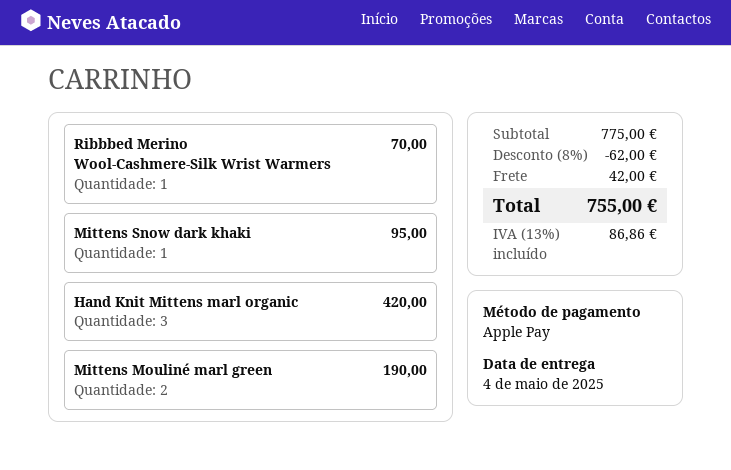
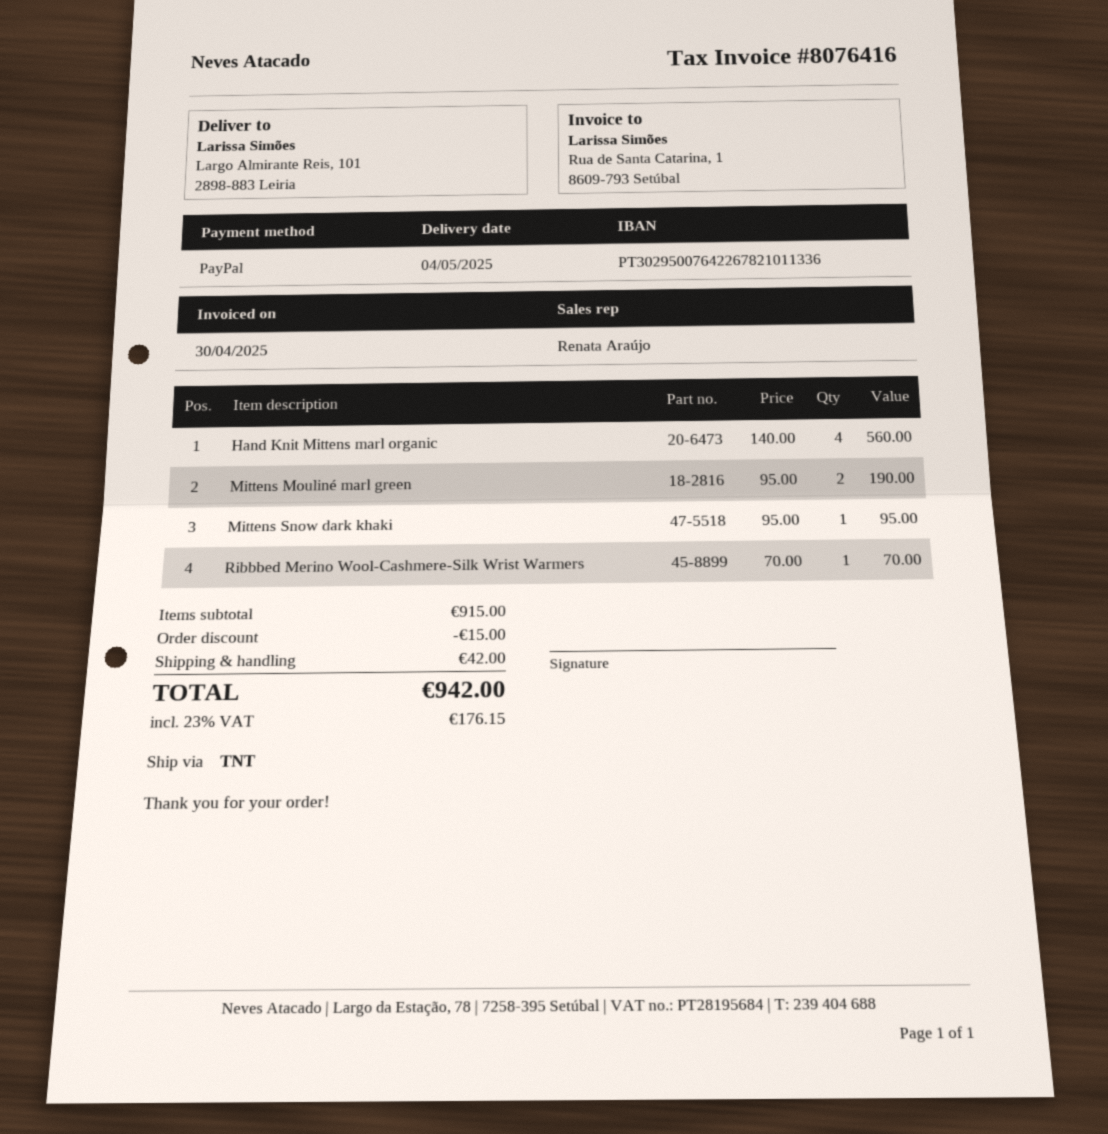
payment method: Apple Pay -> PayPal
Hand Knit Mittens marl organic: 3 for 420.00 -> 4 for 560.00
subtotal: 775.00 -> 915.00
discount: 62.00 -> 15.00
tax: 13% = 86.86 -> 23% = 176.15
total: 755.00 -> 942.00

